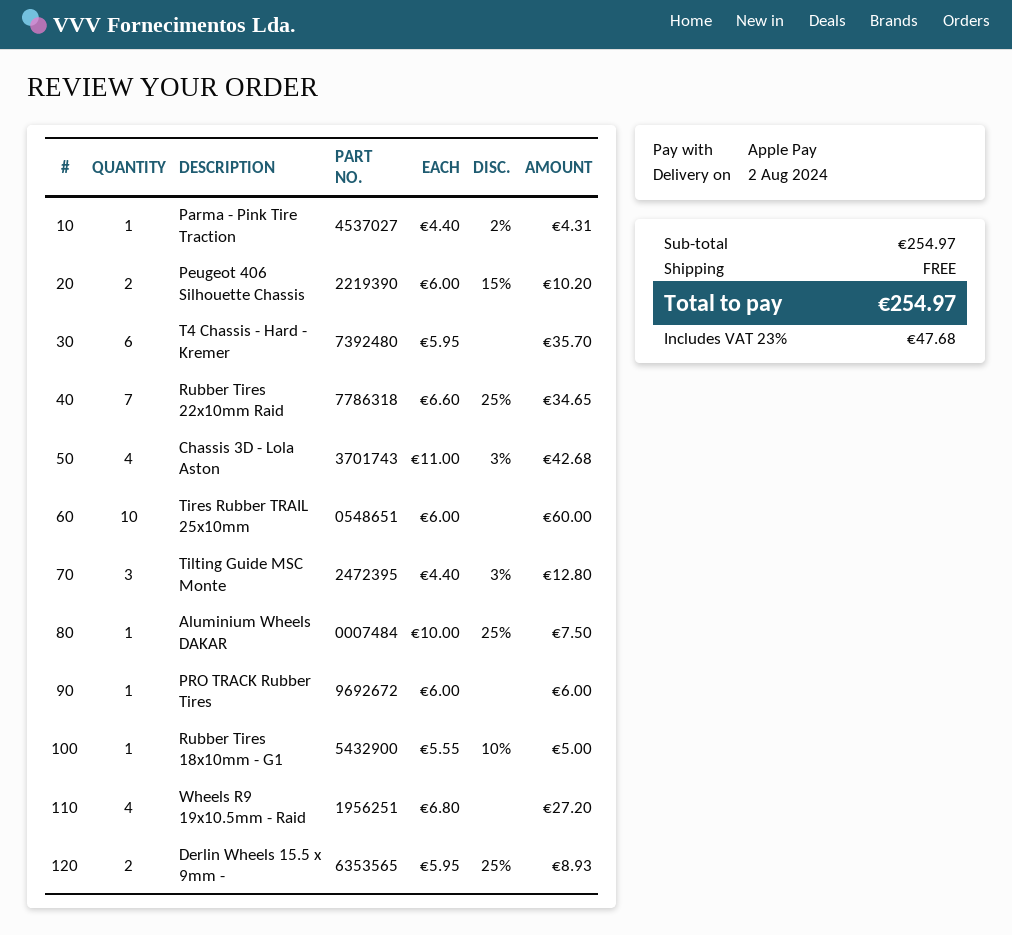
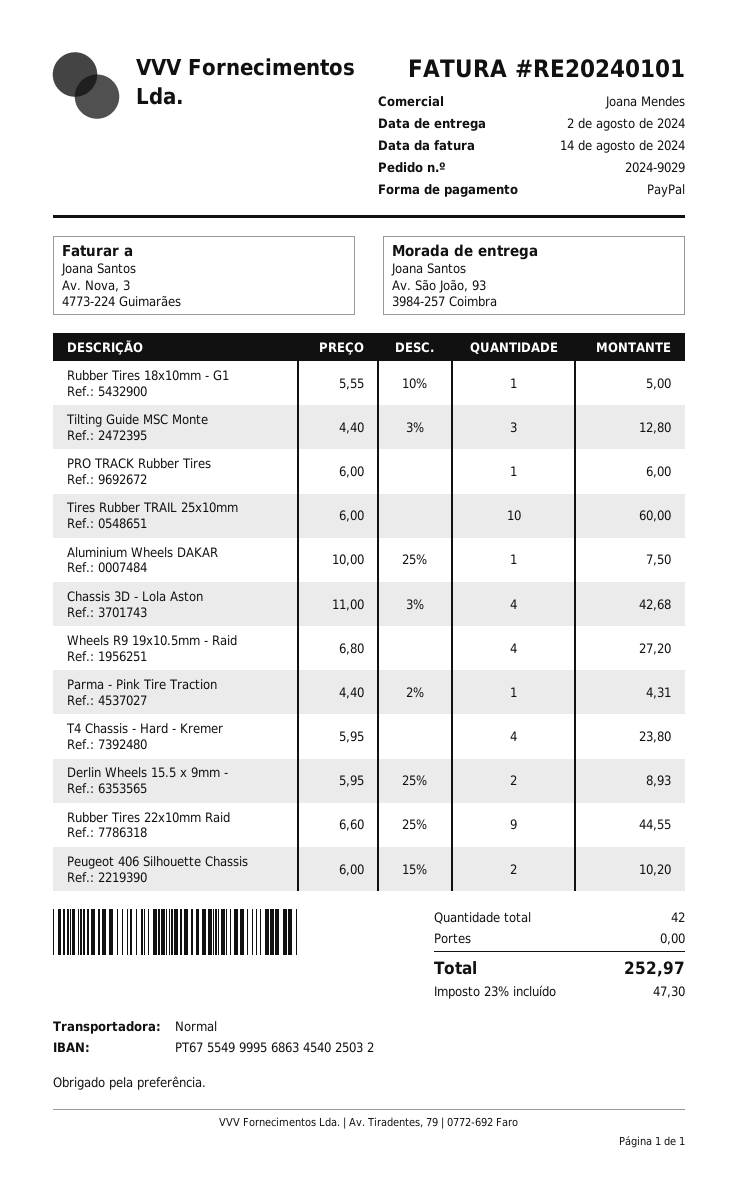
payment method: Apple Pay -> PayPal
T4 Chassis - Hard - Kremer: 6 x 5.95 = 35.70 -> 4 x 5.95 = 23.80
Rubber Tires 22x10mm Raid: 7 x 6.60 - 25% = 34.65 -> 9 x 6.60 - 25% = 44.55
tax: 23% = 47.68 -> 23% = 47.30
total: 254.97 -> 252.97

